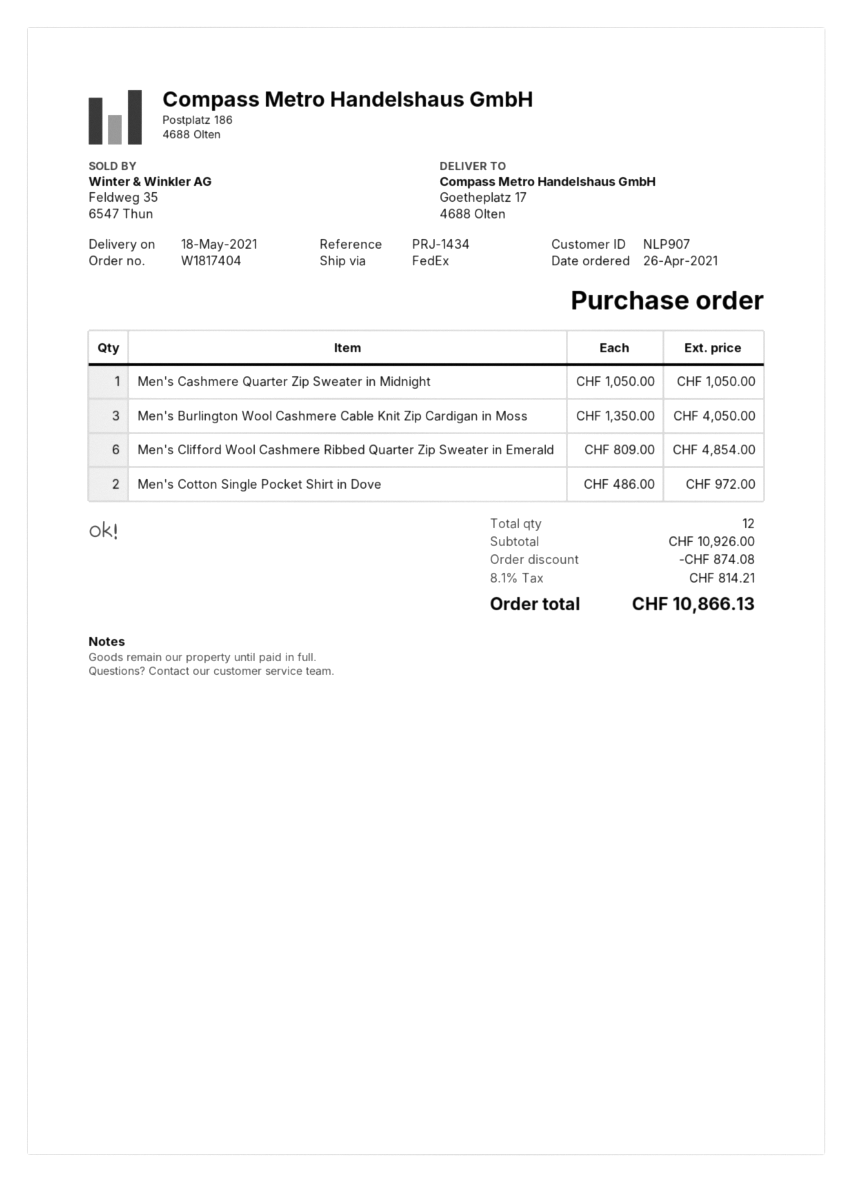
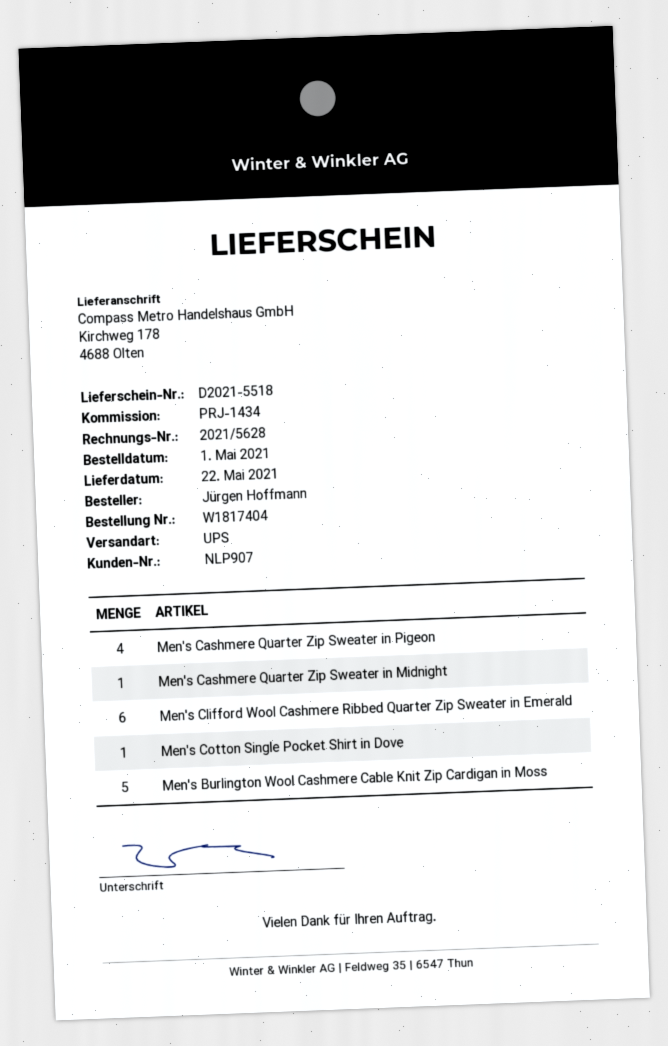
order date: 2021-04-26 -> 2021-05-01
delivery date: 2021-05-18 -> 2021-05-22
shipping method: FedEx -> UPS
ship to: Goetheplatz 17, 4688 Olten -> Kirchweg 178, 4688 Olten
Men's Burlington Wool Cashmere Cable Knit Zip Cardigan in Moss: 3 -> 5
Men's Cotton Single Pocket Shirt in Dove: 2 -> 1
Men's Cashmere Quarter Zip Sweater in Pigeon: none -> 4

